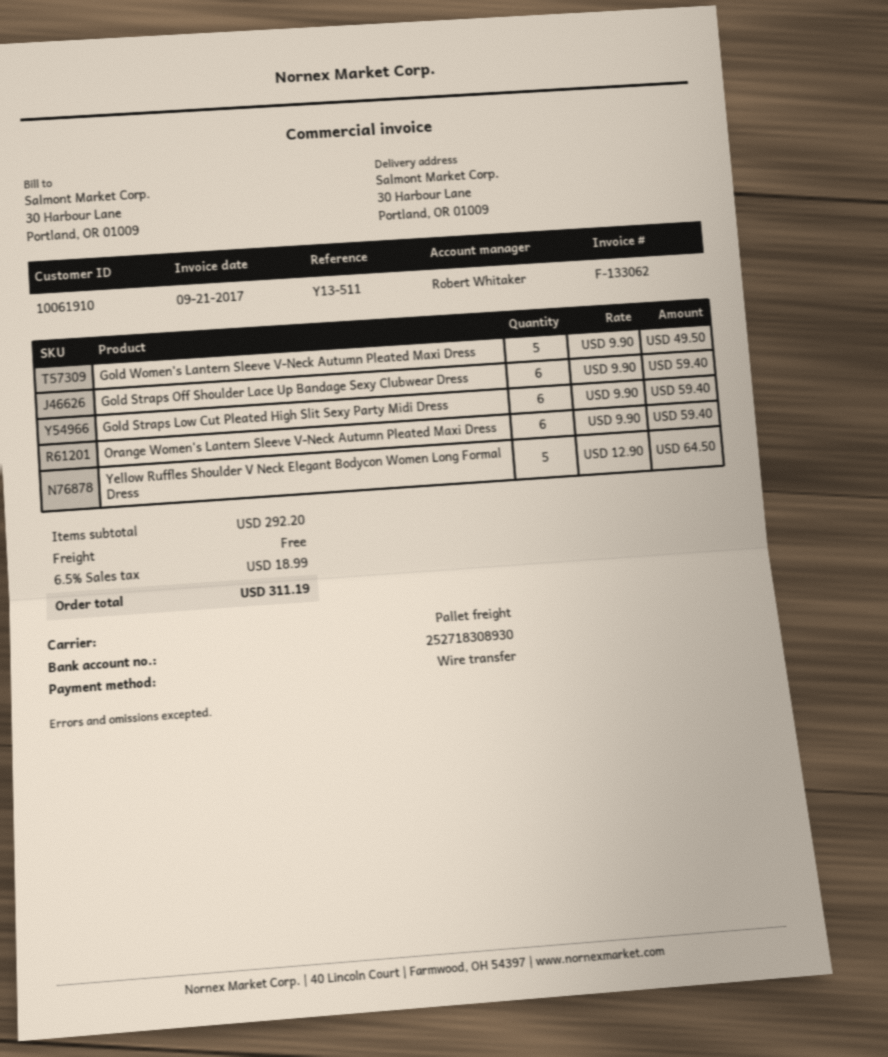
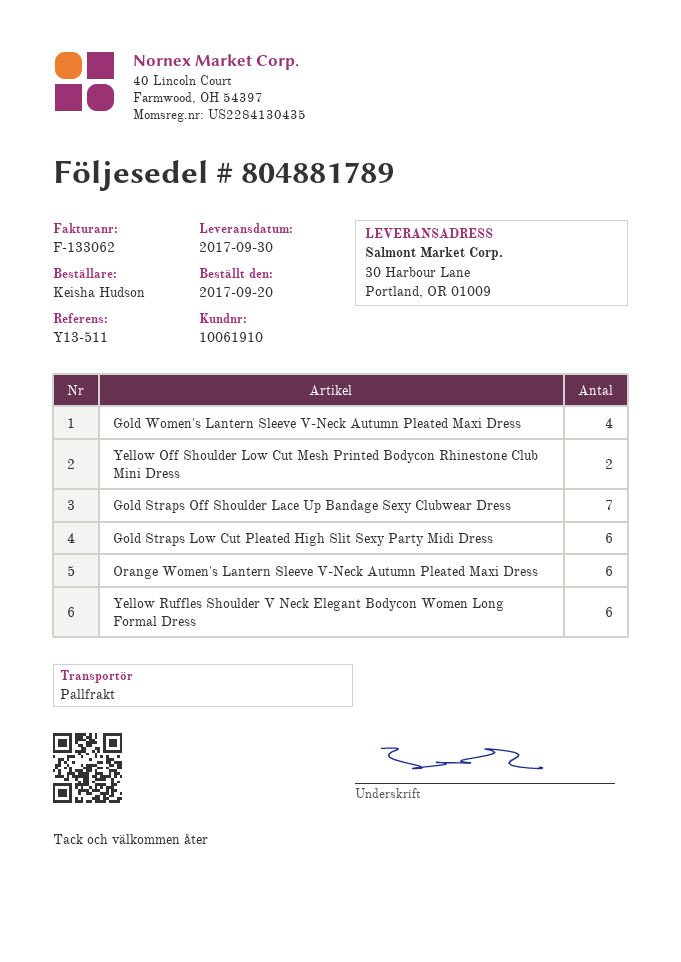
Gold Women's Lantern Sleeve V-Neck Autumn Pleated Maxi Dress: 5 -> 4
Gold Straps Off Shoulder Lace Up Bandage Sexy Clubwear Dress: 6 -> 7
Yellow Ruffles Shoulder V Neck Elegant Bodycon Women Long Formal Dress: 5 -> 6
Yellow Off Shoulder Low Cut Mesh Printed Bodycon Rhinestone Club Mini Dress: none -> 2

